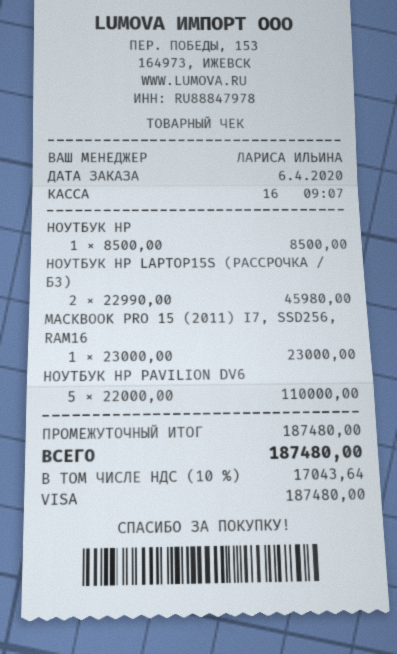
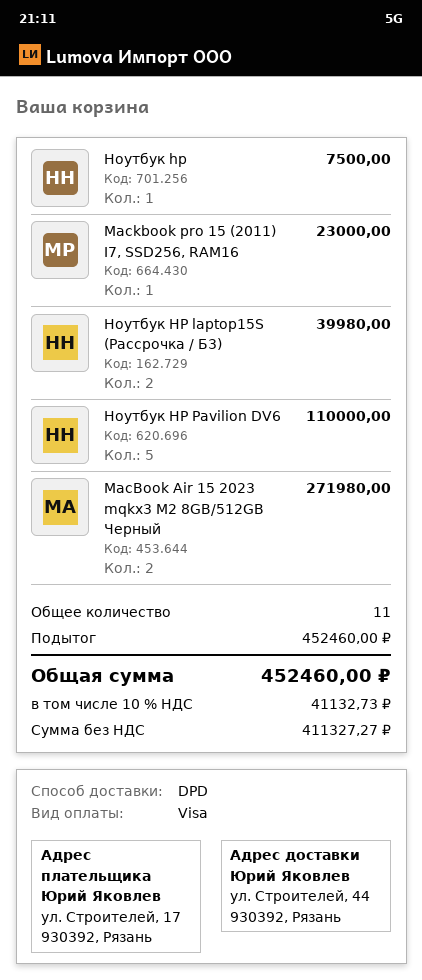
НОУТБУК HP: 1 for 8500.00 -> 1 for 7500.00
НОУТБУК HP LAPTOP15S (РАССРОЧКА / Б3): 2 for 45980.00 -> 2 for 39980.00
MacBook Air 15 2023 mqkx3 M2 8GB/512GB Черный: none -> 2 for 271980.00
subtotal: 187480.00 -> 452460.00
tax: 10% = 17043.64 -> 10% = 41132.73
total: 187480.00 -> 452460.00

